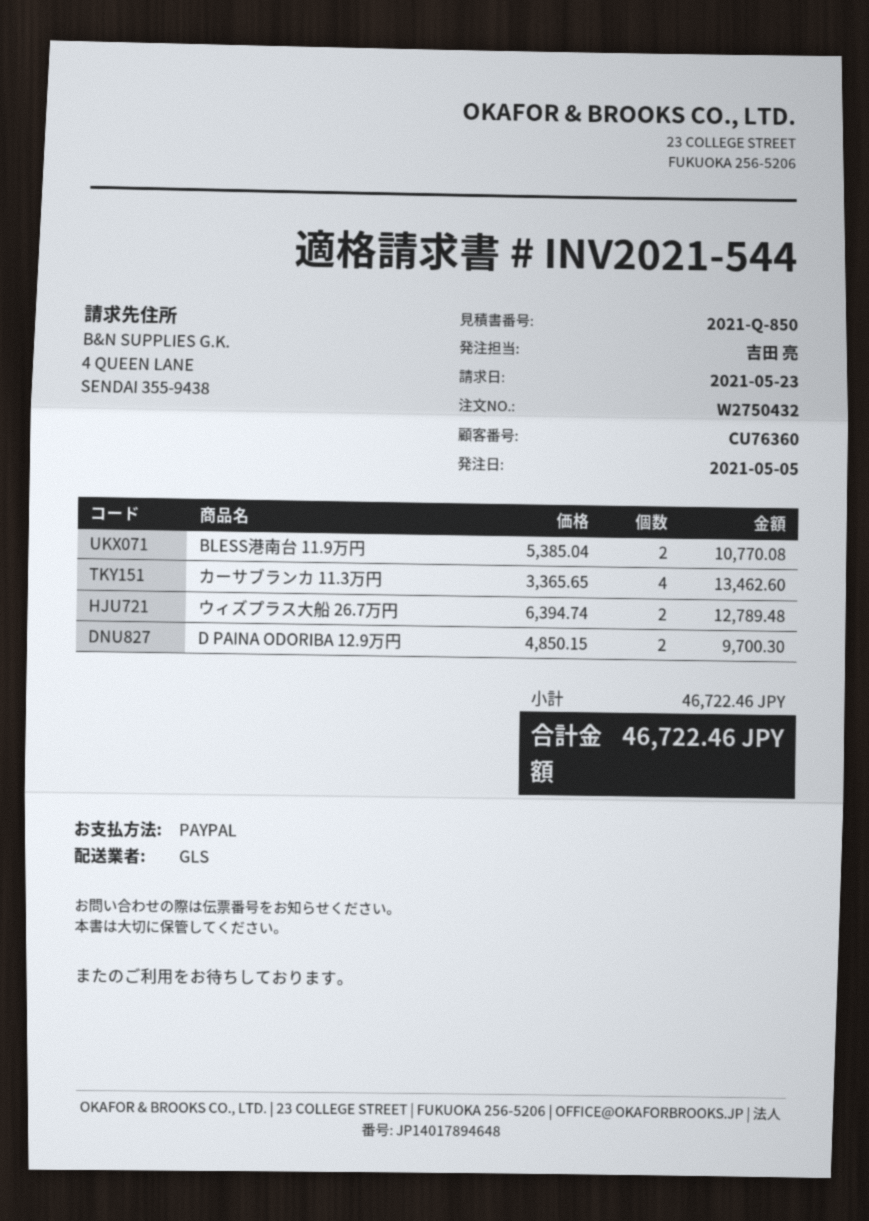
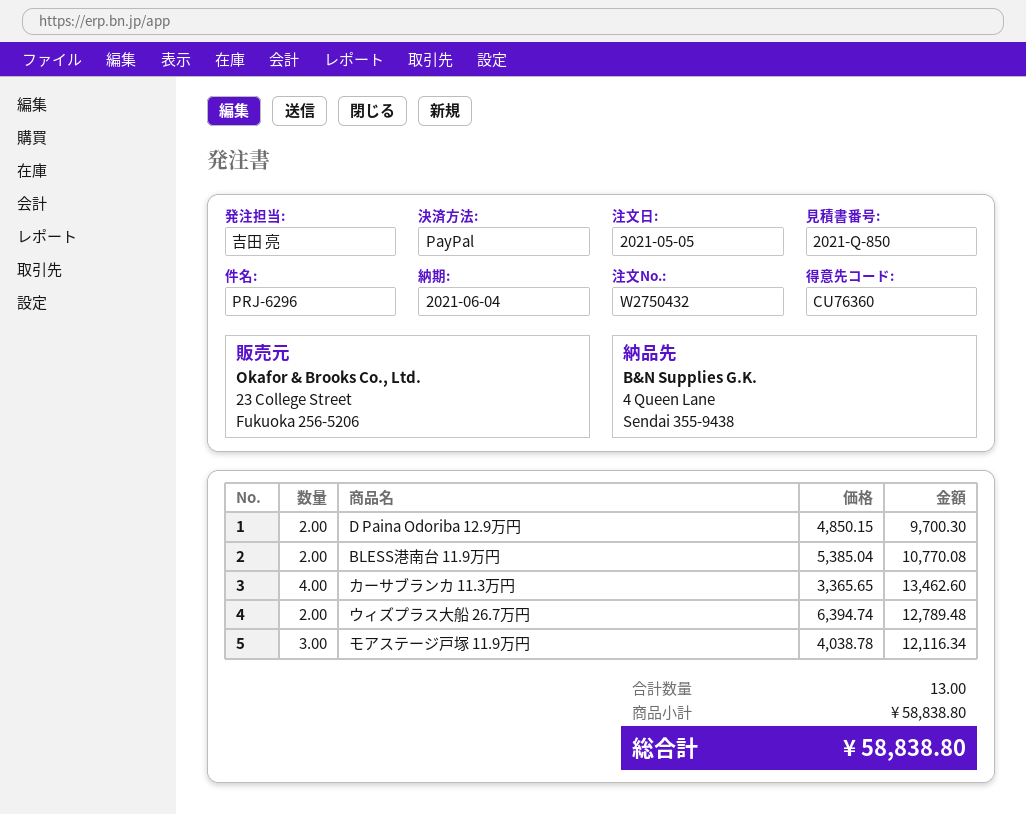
モアステージ戸塚 11.9万円: none -> 3 x 4038.78 = 12116.34
subtotal: 46722.46 -> 58838.80
total: 46722.46 -> 58838.80

